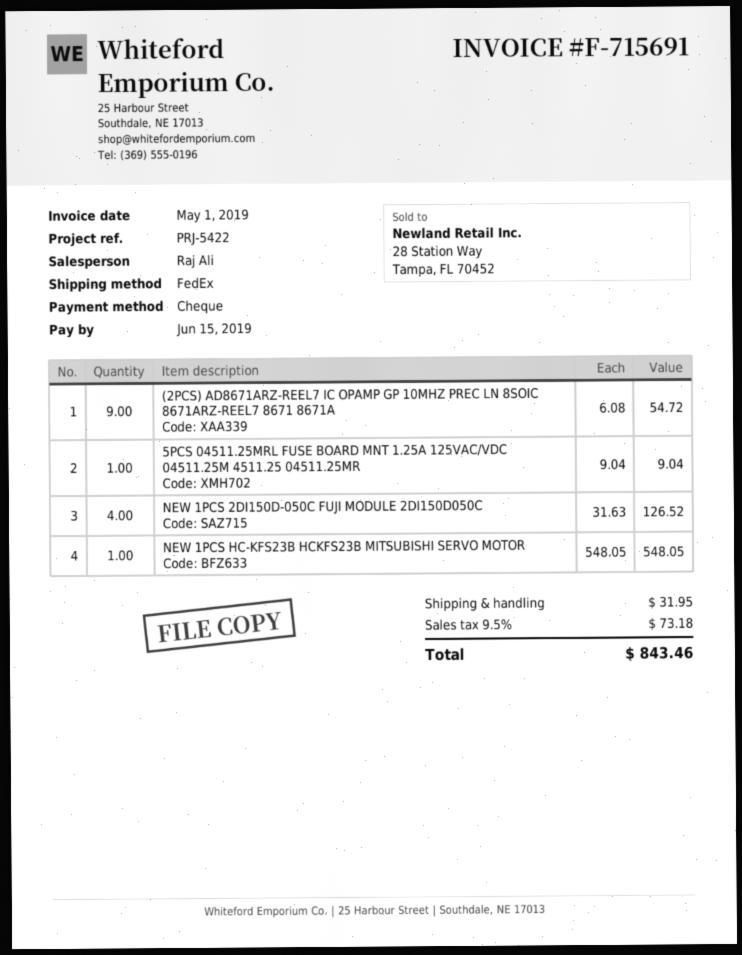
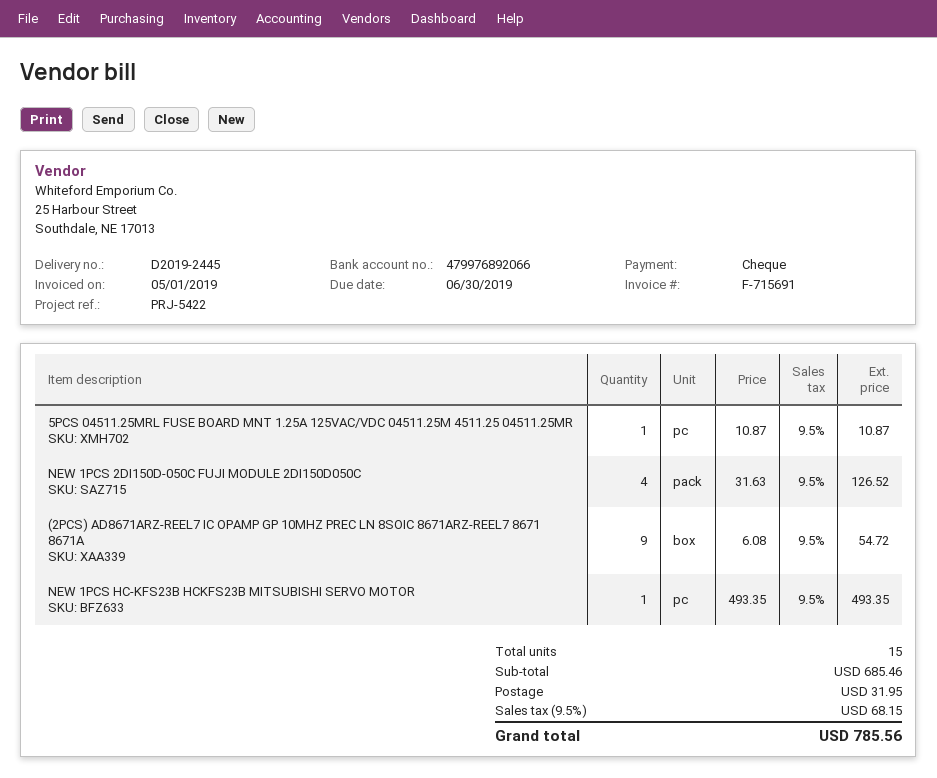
due date: 2019-06-15 -> 2019-06-30
5PCS 04511.25MRL FUSE BOARD MNT 1.25A 125VAC/VDC 04511.25M 4511.25 04511.25MR: 1 x 9.04 = 9.04 -> 1 x 10.87 = 10.87
NEW 1PCS HC-KFS23B HCKFS23B MITSUBISHI SERVO MOTOR: 1 x 548.05 = 548.05 -> 1 x 493.35 = 493.35
tax: 9.5% = 73.18 -> 9.5% = 68.15
total: 843.46 -> 785.56

